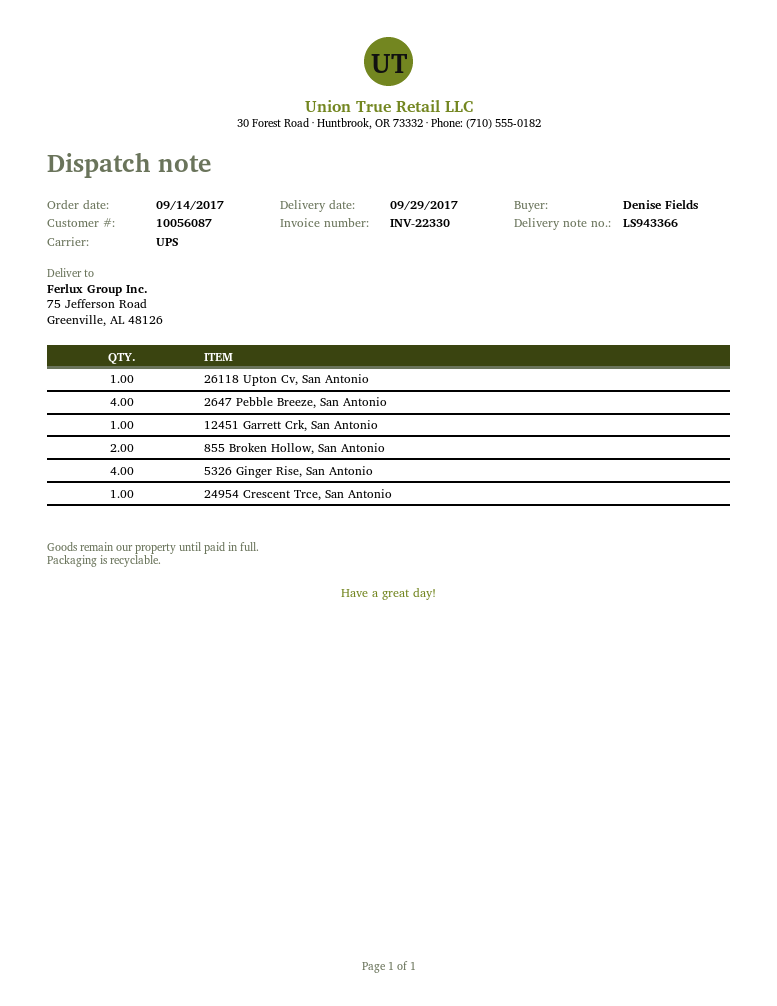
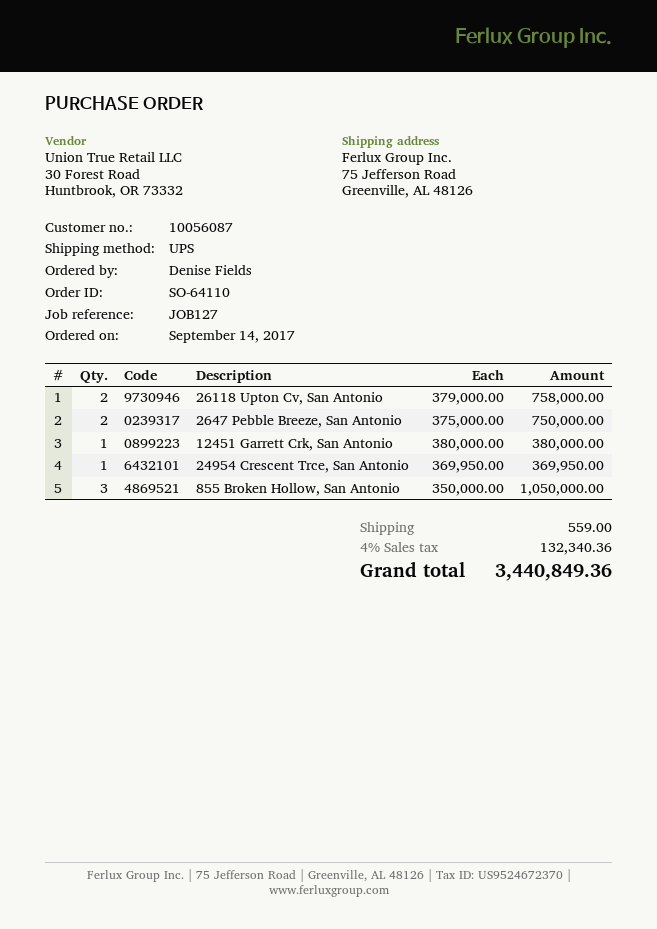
26118 Upton Cv, San Antonio: 1 -> 2
2647 Pebble Breeze, San Antonio: 4 -> 2
855 Broken Hollow, San Antonio: 2 -> 3
5326 Ginger Rise, San Antonio: 4 -> none

